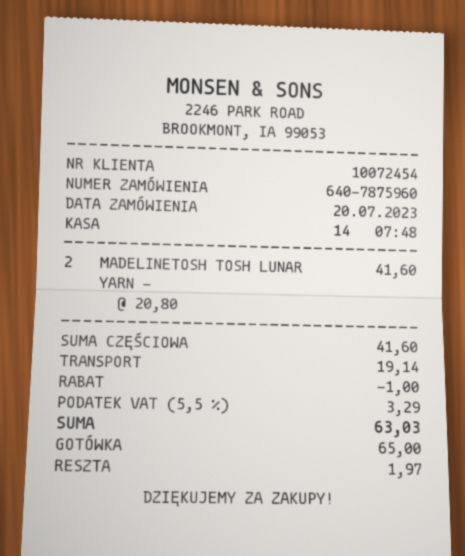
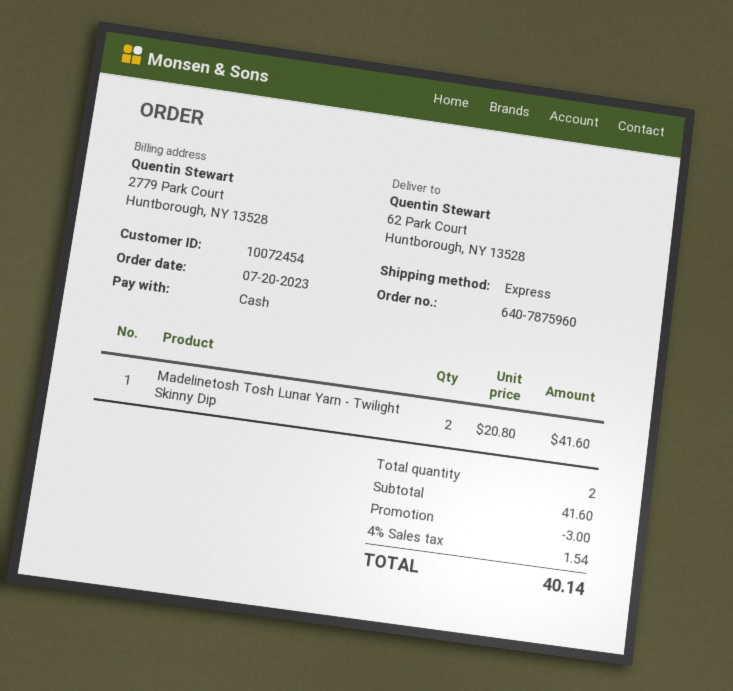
discount: 1.00 -> 3.00
shipping: 19.14 -> none
tax: 5.5% = 3.29 -> 4% = 1.54
total: 63.03 -> 40.14

